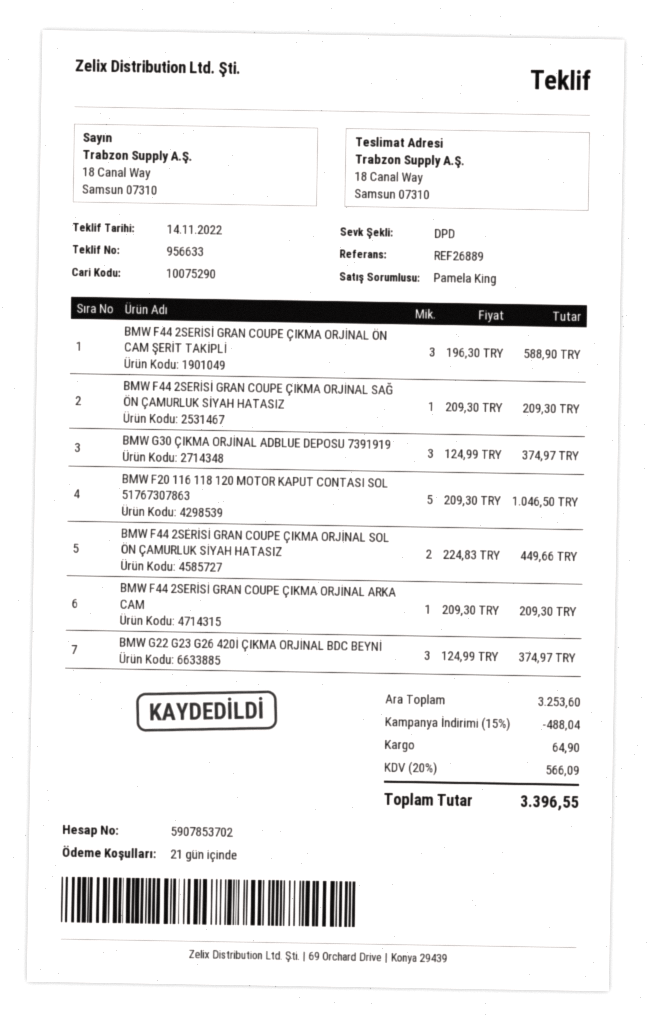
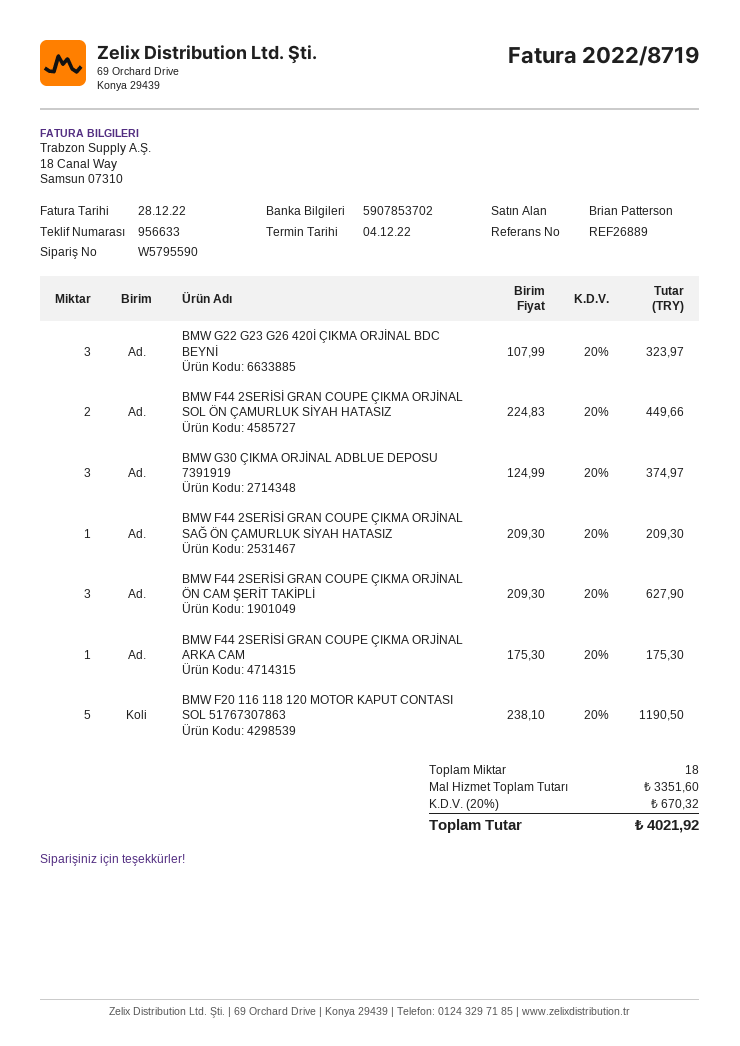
BMW F44 2SERİSİ GRAN COUPE ÇIKMA ORJİNAL ÖN CAM ŞERİT TAKİPLİ: 3 x 196.30 = 588.90 -> 3 x 209.30 = 627.90
BMW F20 116 118 120 MOTOR KAPUT CONTASI SOL 51767307863: 5 x 209.30 = 1046.50 -> 5 x 238.10 = 1190.50
BMW F44 2SERİSİ GRAN COUPE ÇIKMA ORJİNAL ARKA CAM: 1 x 209.30 = 209.30 -> 1 x 175.30 = 175.30
BMW G22 G23 G26 420İ ÇIKMA ORJİNAL BDC BEYNİ: 3 x 124.99 = 374.97 -> 3 x 107.99 = 323.97
subtotal: 3253.60 -> 3351.60
discount: 15% = 488.04 -> none
shipping: 64.90 -> none
tax: 20% = 566.09 -> 20% = 670.32
total: 3396.55 -> 4021.92

